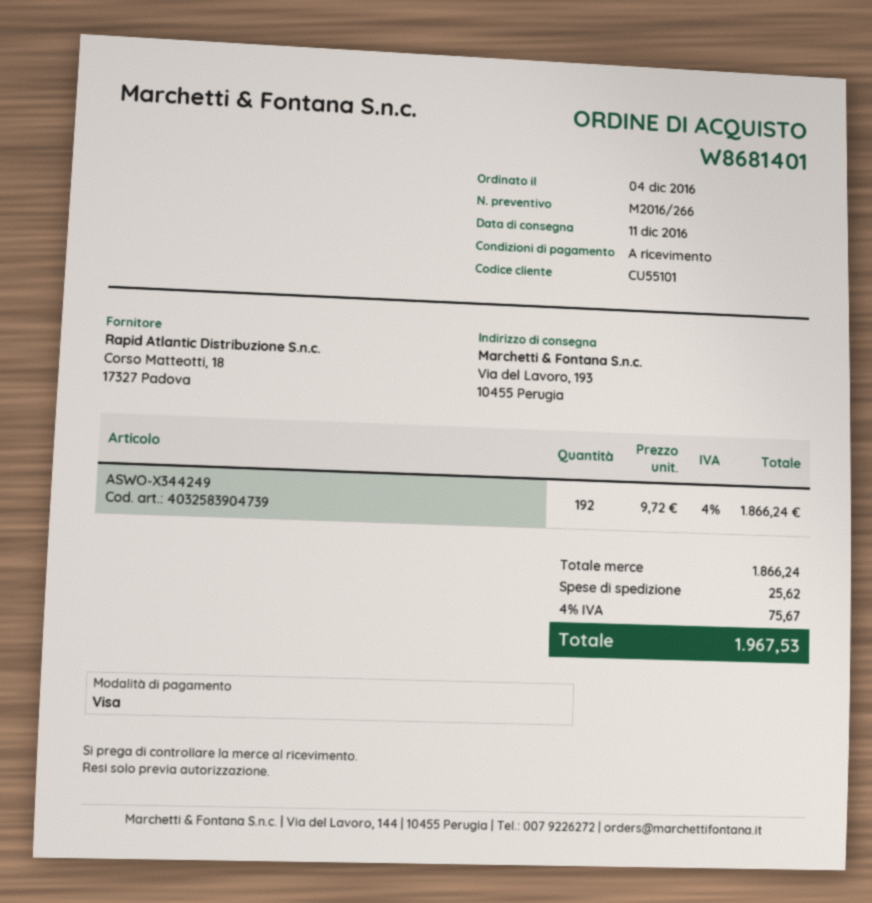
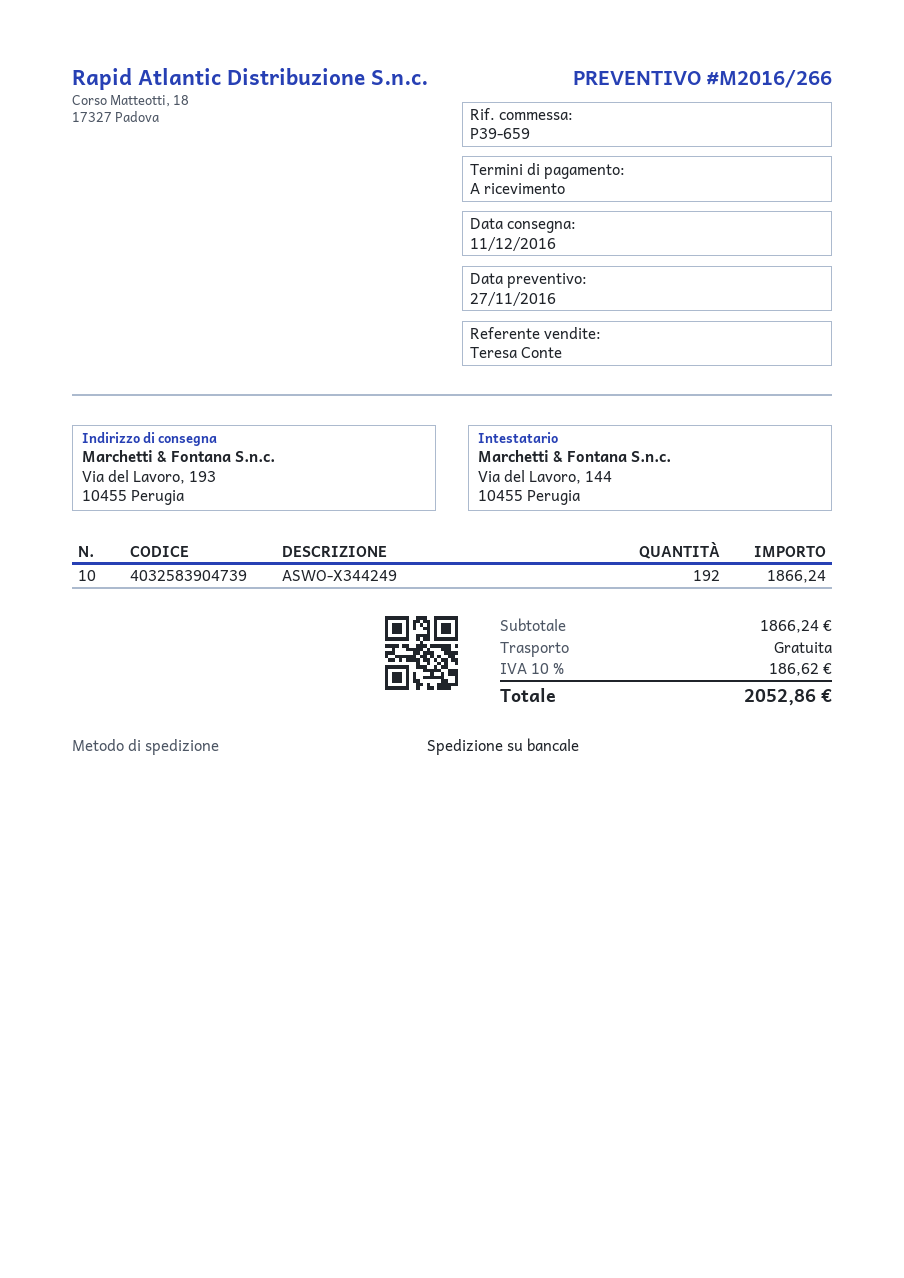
shipping: 25.62 -> 0.00
tax: 4% = 75.67 -> 10% = 186.62
total: 1967.53 -> 2052.86

